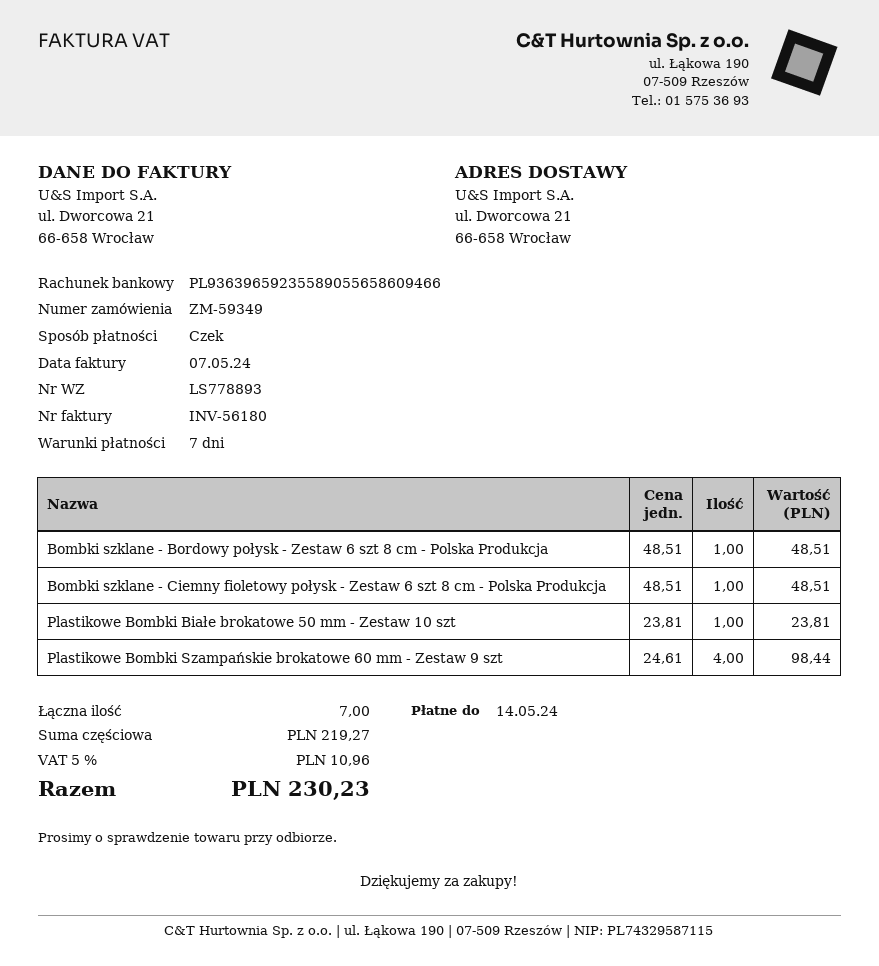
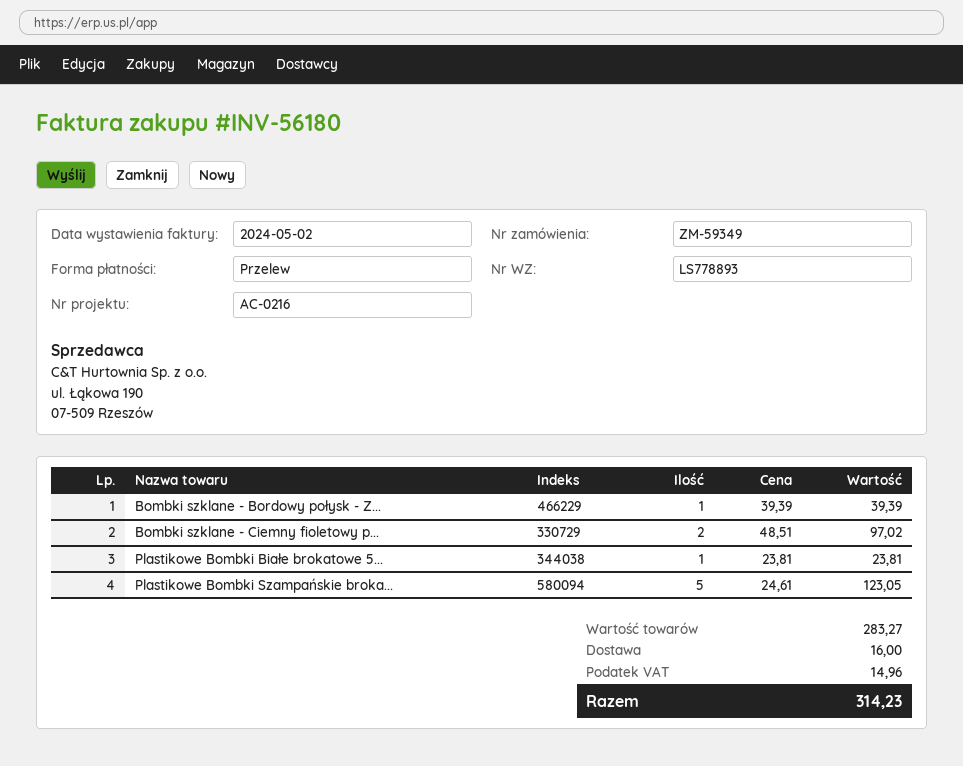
invoice date: 2024-05-07 -> 2024-05-02
payment method: cheque -> bank transfer
Bombki szklane - Bordowy połysk - Zestaw 6 szt 8 cm - Polska Produkcja: 1 x 48.51 = 48.51 -> 1 x 39.39 = 39.39
Bombki szklane - Ciemny fioletowy połysk - Zestaw 6 szt 8 cm - Polska Produkcja: 1 x 48.51 = 48.51 -> 2 x 48.51 = 97.02
Plastikowe Bombki Szampańskie brokatowe 60 mm - Zestaw 9 szt: 4 x 24.61 = 98.44 -> 5 x 24.61 = 123.05
subtotal: 219.27 -> 283.27
shipping: none -> 16.00
tax: 10.96 -> 14.96
total: 230.23 -> 314.23

